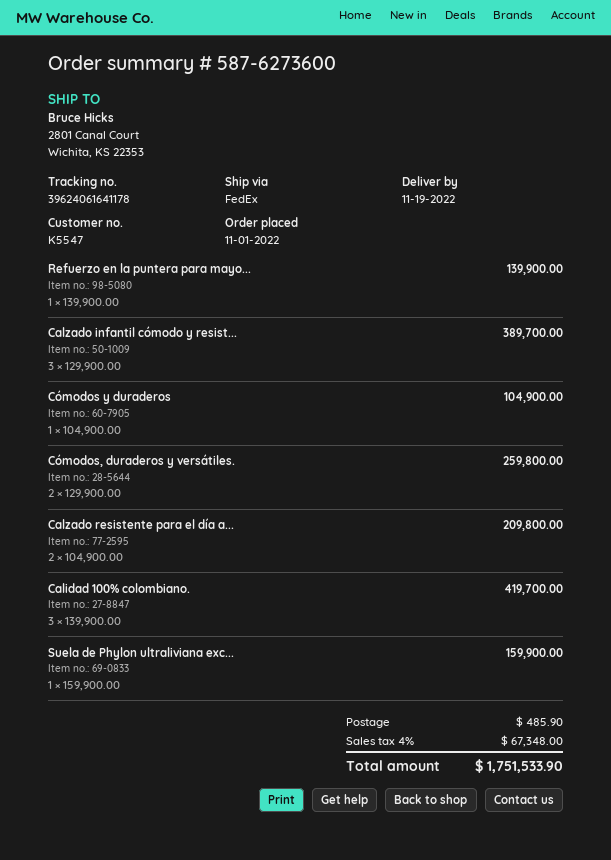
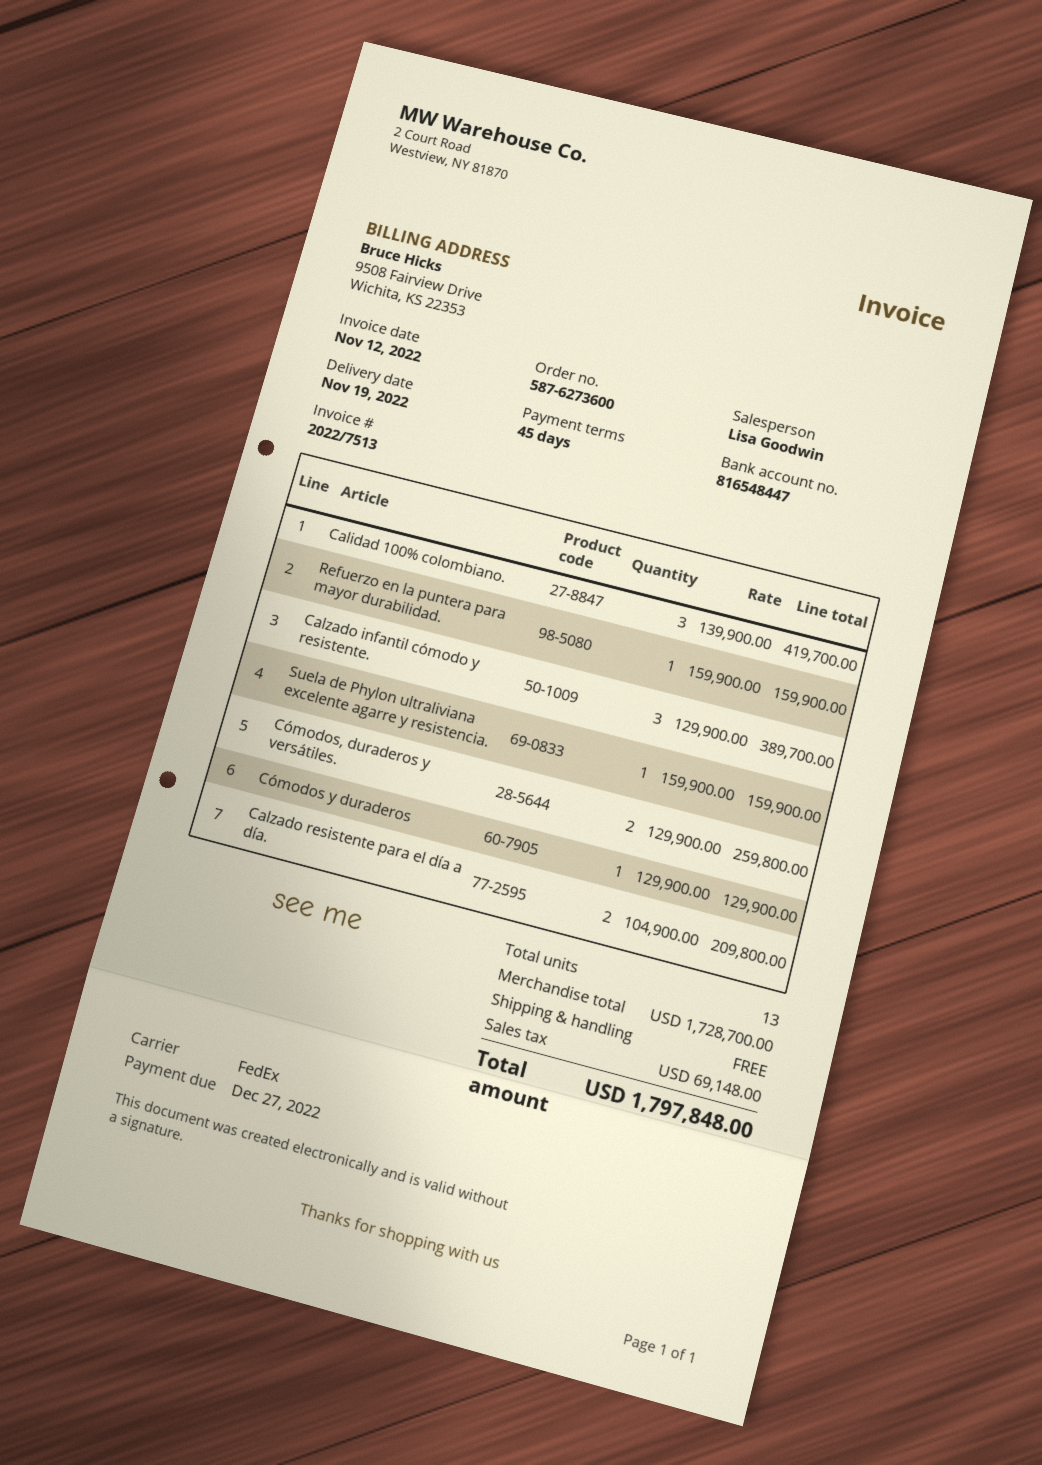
Refuerzo en la puntera para mayo...: 1 x 139900.00 = 139900.00 -> 1 x 159900.00 = 159900.00
Cómodos y duraderos: 1 x 104900.00 = 104900.00 -> 1 x 129900.00 = 129900.00
shipping: 485.90 -> 0.00
tax: 67348.00 -> 69148.00
total: 1751533.90 -> 1797848.00

